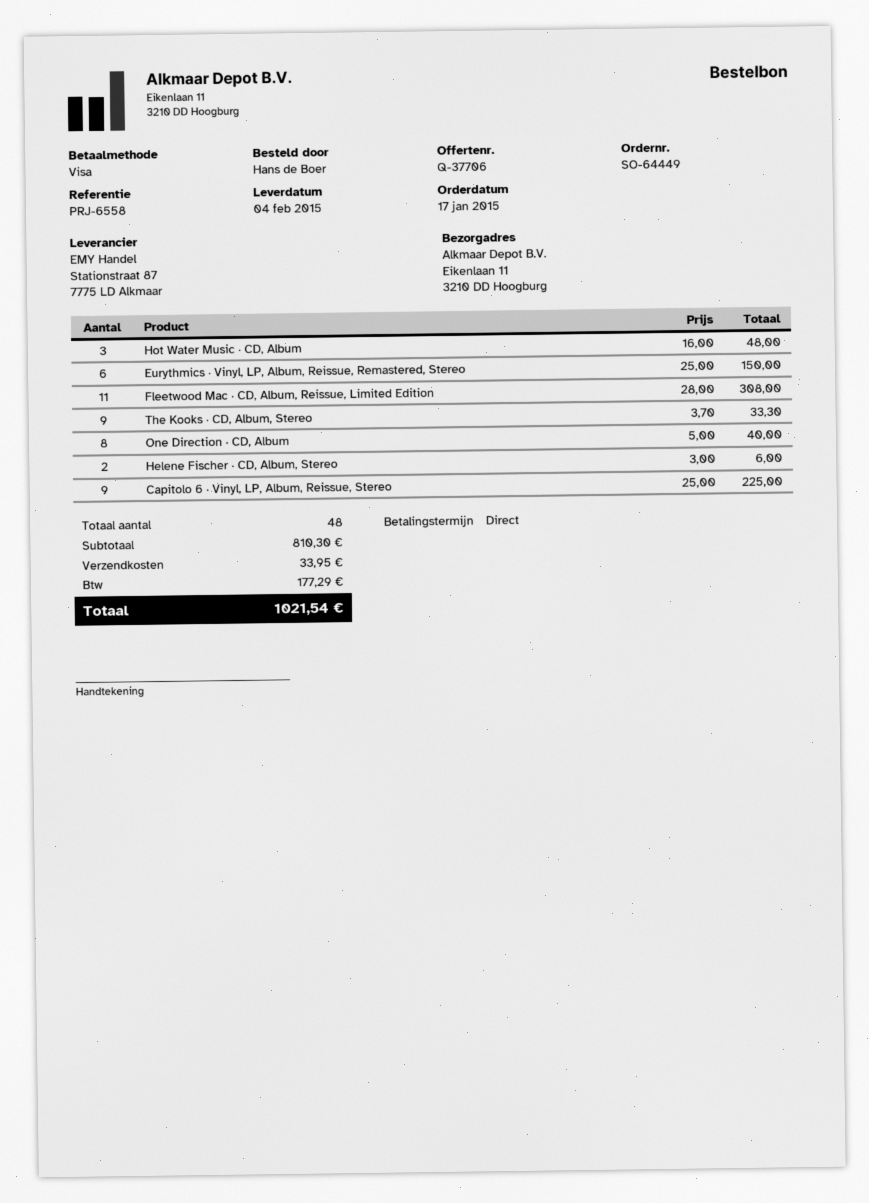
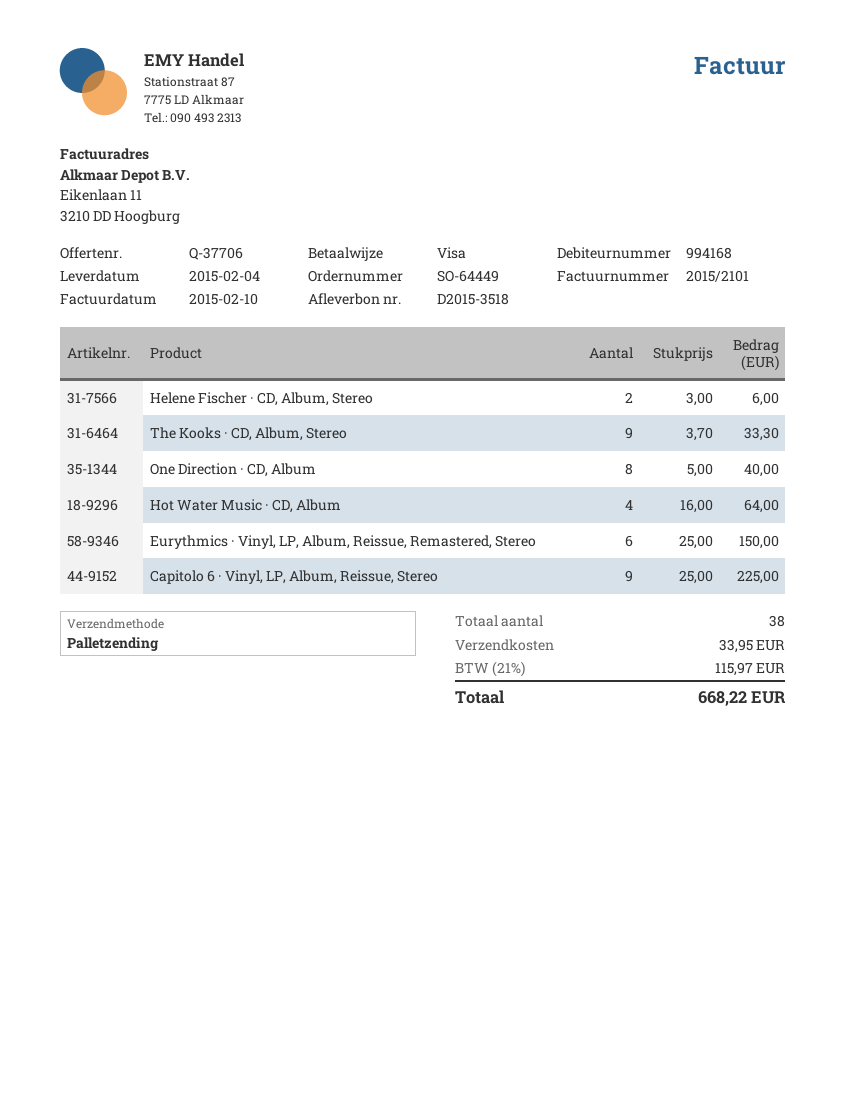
Hot Water Music · CD, Album: 3 x 16.00 = 48.00 -> 4 x 16.00 = 64.00
Fleetwood Mac · CD, Album, Reissue, Limited Edition: 11 x 28.00 = 308.00 -> none
total quantity: 48 -> 38
tax: 177.29 -> 115.97
total: 1021.54 -> 668.22

